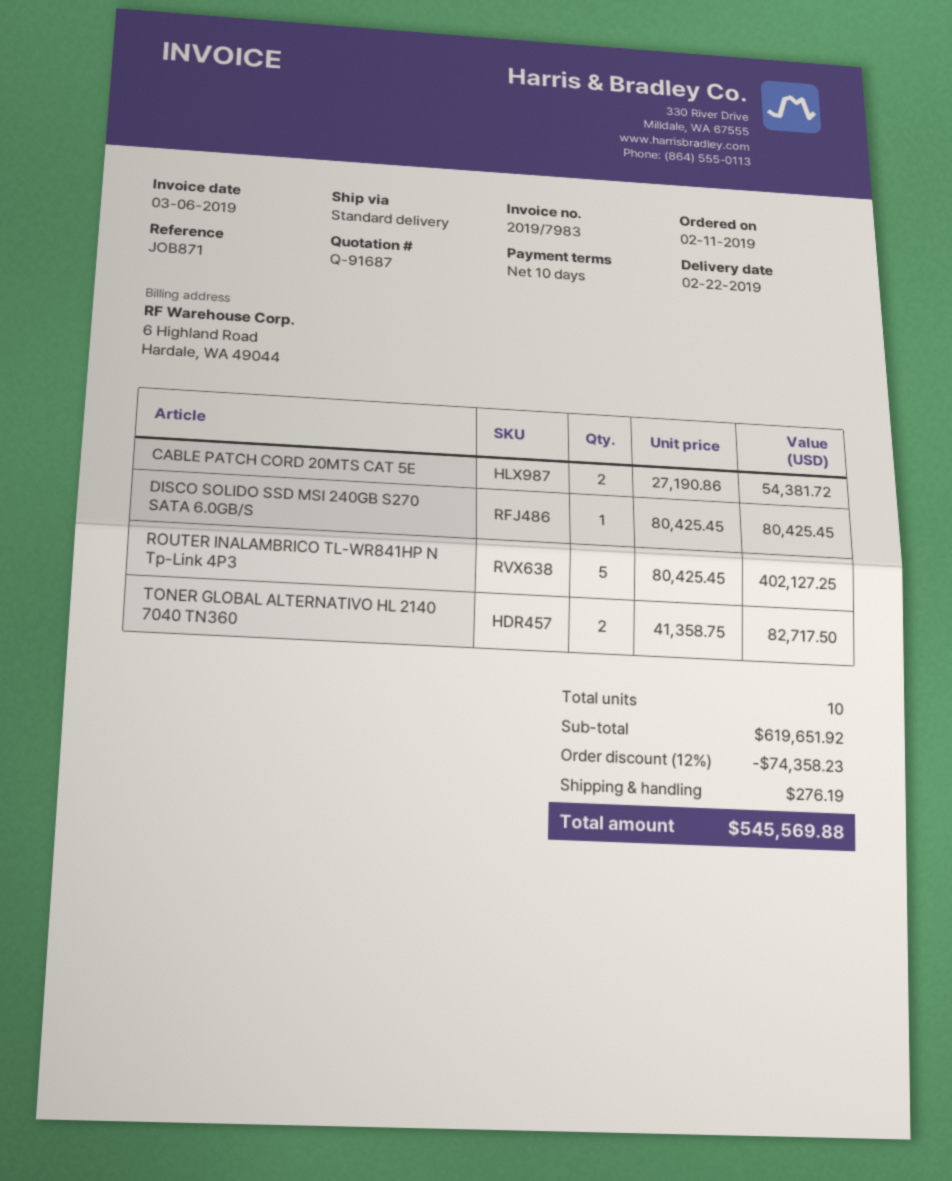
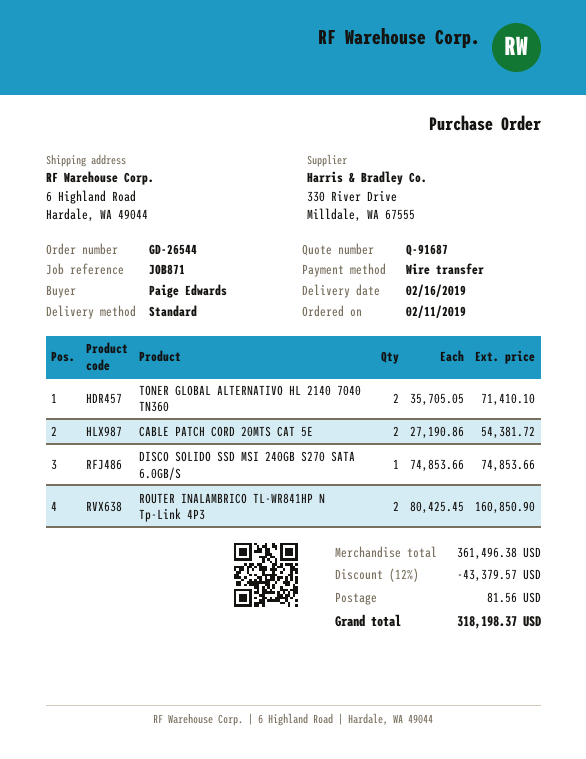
delivery date: 2019-02-22 -> 2019-02-16
DISCO SOLIDO SSD MSI 240GB S270 SATA 6.0GB/S: 1 x 80425.45 = 80425.45 -> 1 x 74853.66 = 74853.66
ROUTER INALAMBRICO TL-WR841HP N Tp-Link 4P3: 5 x 80425.45 = 402127.25 -> 2 x 80425.45 = 160850.90
TONER GLOBAL ALTERNATIVO HL 2140 7040 TN360: 2 x 41358.75 = 82717.50 -> 2 x 35705.05 = 71410.10
subtotal: 619651.92 -> 361496.38
discount: 12% = 74358.23 -> 12% = 43379.57
shipping: 276.19 -> 81.56
total: 545569.88 -> 318198.37

